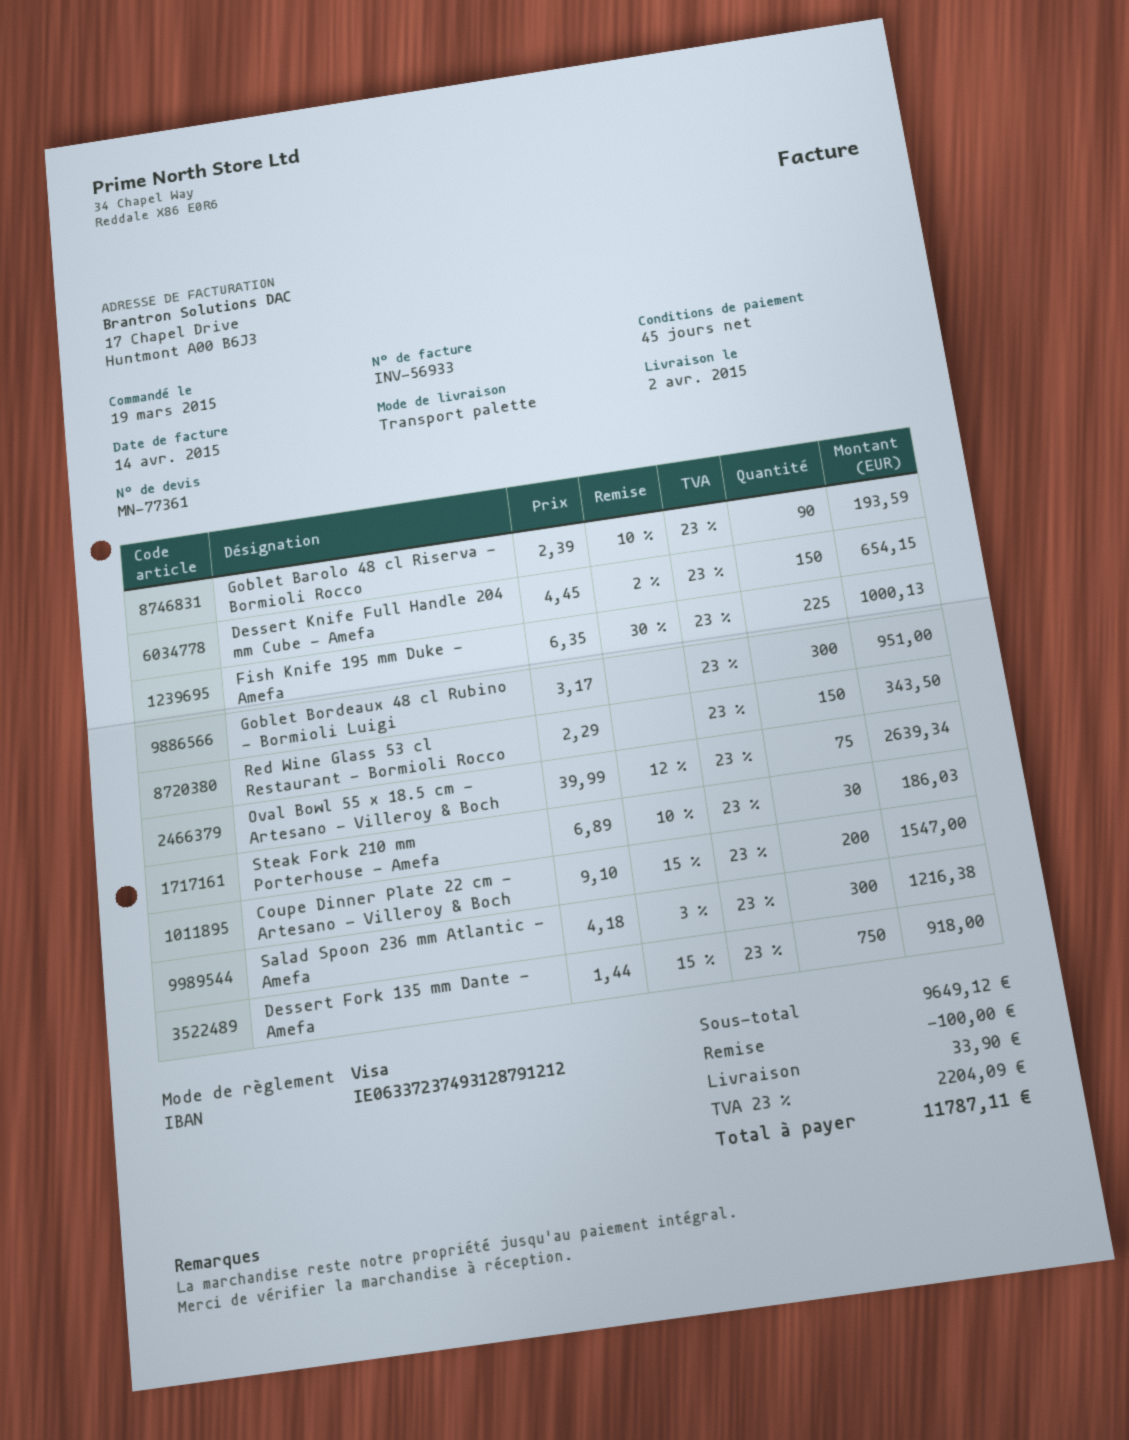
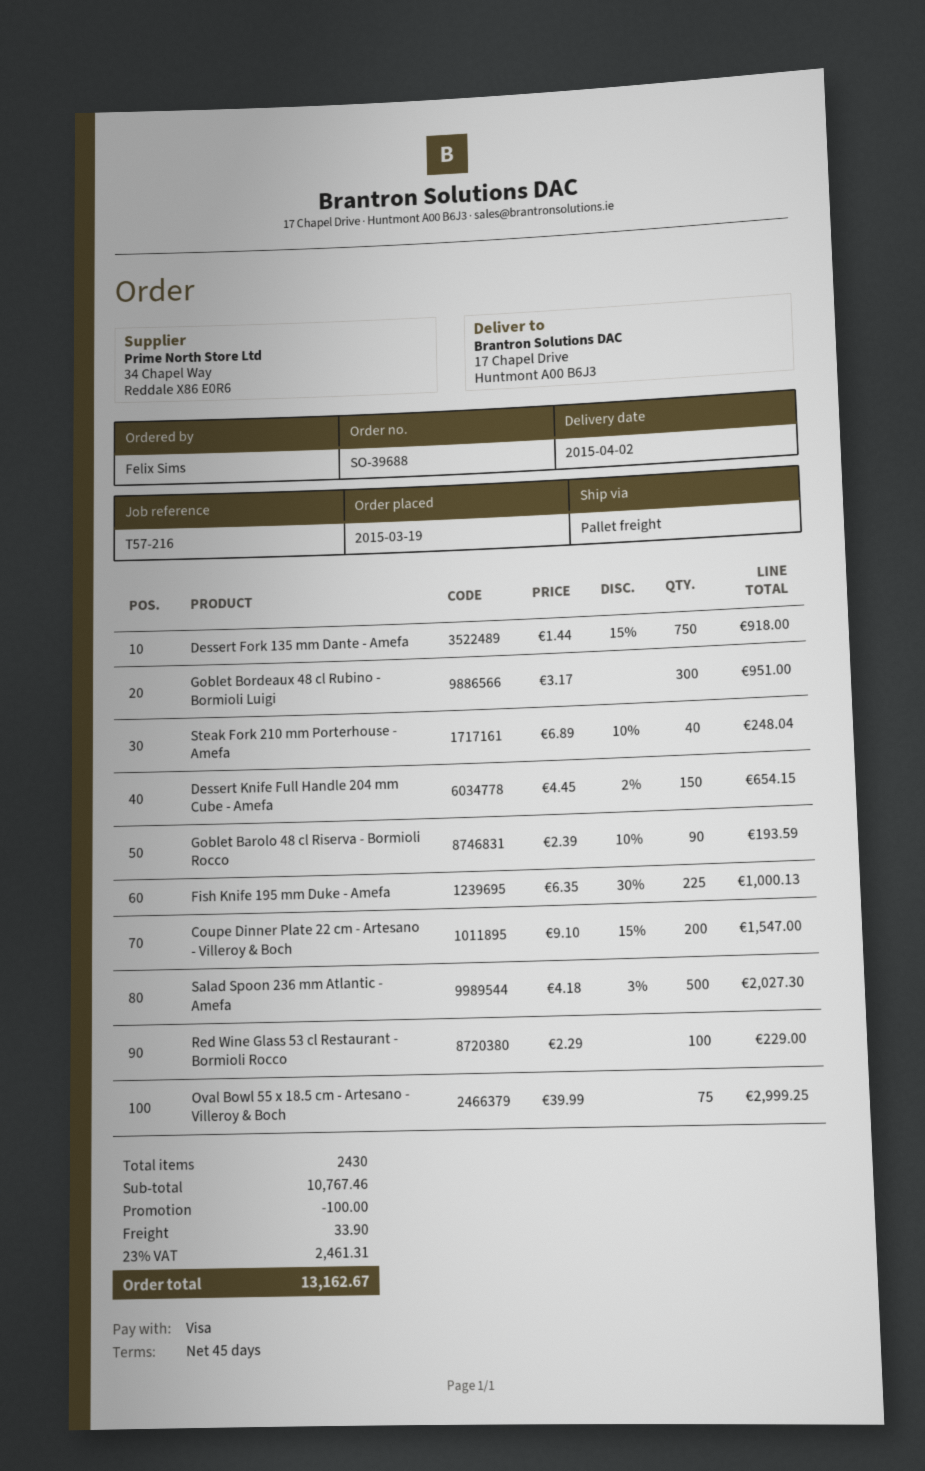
Red Wine Glass 53 cl Restaurant - Bormioli Rocco: 150 x 2.29 = 343.50 -> 100 x 2.29 = 229.00
Oval Bowl 55 x 18.5 cm - Artesano - Villeroy & Boch: 75 x 39.99 - 12% = 2639.34 -> 75 x 39.99 = 2999.25
Steak Fork 210 mm Porterhouse - Amefa: 30 x 6.89 - 10% = 186.03 -> 40 x 6.89 - 10% = 248.04
Salad Spoon 236 mm Atlantic - Amefa: 300 x 4.18 - 3% = 1216.38 -> 500 x 4.18 - 3% = 2027.30
subtotal: 9649.12 -> 10767.46
tax: 23% = 2204.09 -> 23% = 2461.31
total: 11787.11 -> 13162.67

